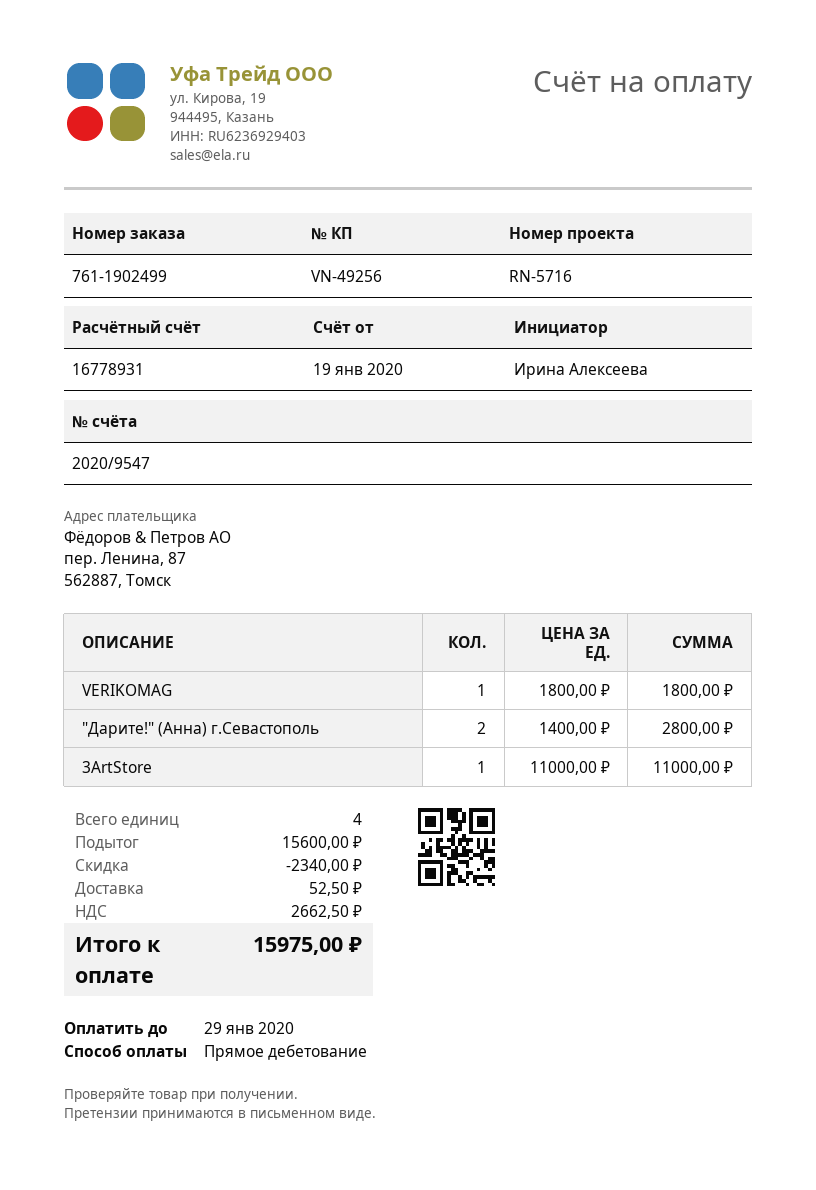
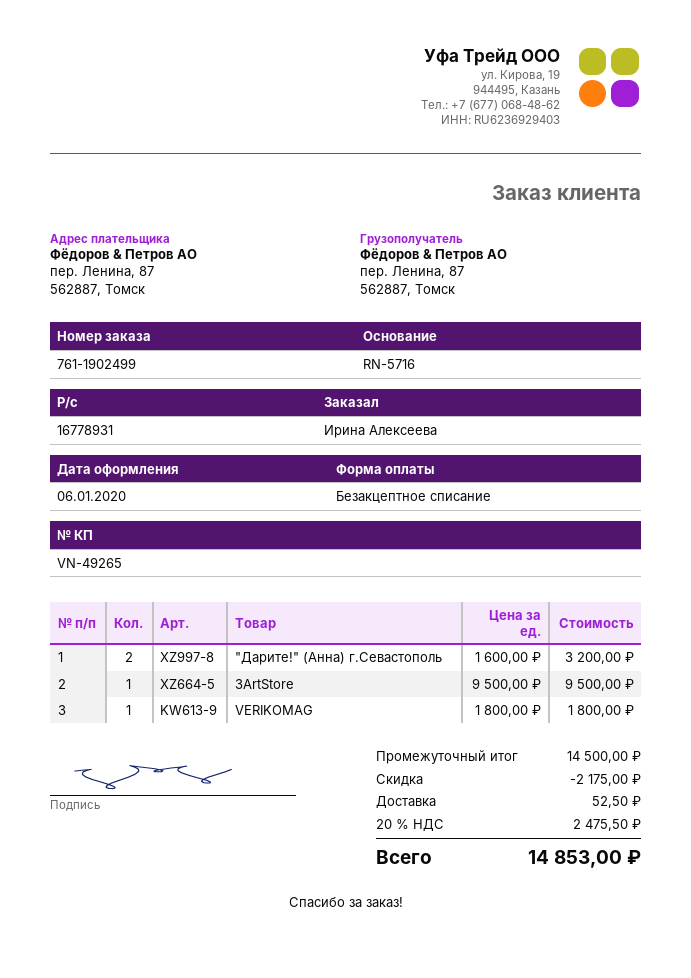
quote number: VN-49256 -> VN-49265
"Дарите!" (Анна) г.Севастополь: 2 x 1400.00 = 2800.00 -> 2 x 1600.00 = 3200.00
3ArtStore: 1 x 11000.00 = 11000.00 -> 1 x 9500.00 = 9500.00
subtotal: 15600.00 -> 14500.00
discount: 2340.00 -> 2175.00
tax: 2662.50 -> 2475.50
total: 15975.00 -> 14853.00

